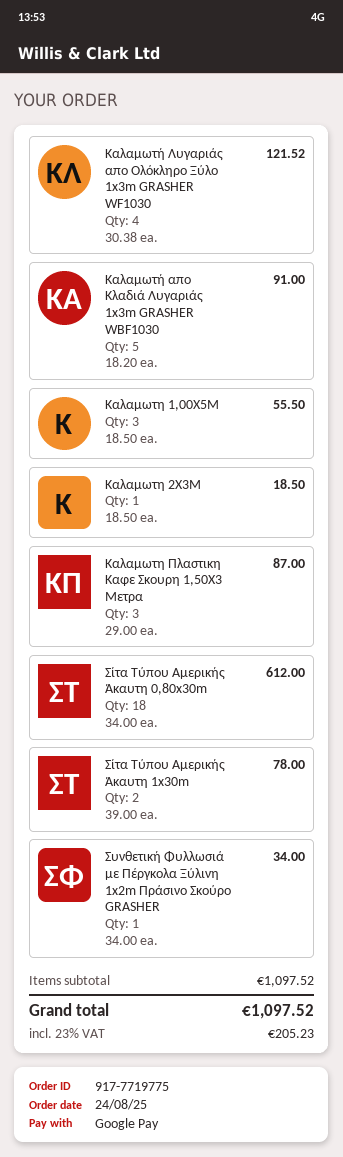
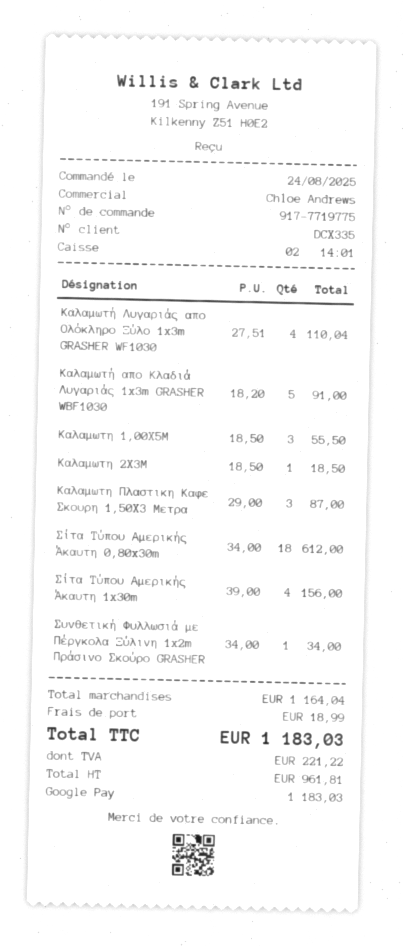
Καλαμωτή Λυγαριάς απο Ολόκληρο Ξύλο 1x3m GRASHER WF1030: 4 x 30.38 = 121.52 -> 4 x 27.51 = 110.04
Σίτα Τύπου Αμερικής Άκαυτη 1x30m: 2 x 39.00 = 78.00 -> 4 x 39.00 = 156.00
subtotal: 1097.52 -> 1164.04
shipping: none -> 18.99
tax: 205.23 -> 221.22
total: 1097.52 -> 1183.03

